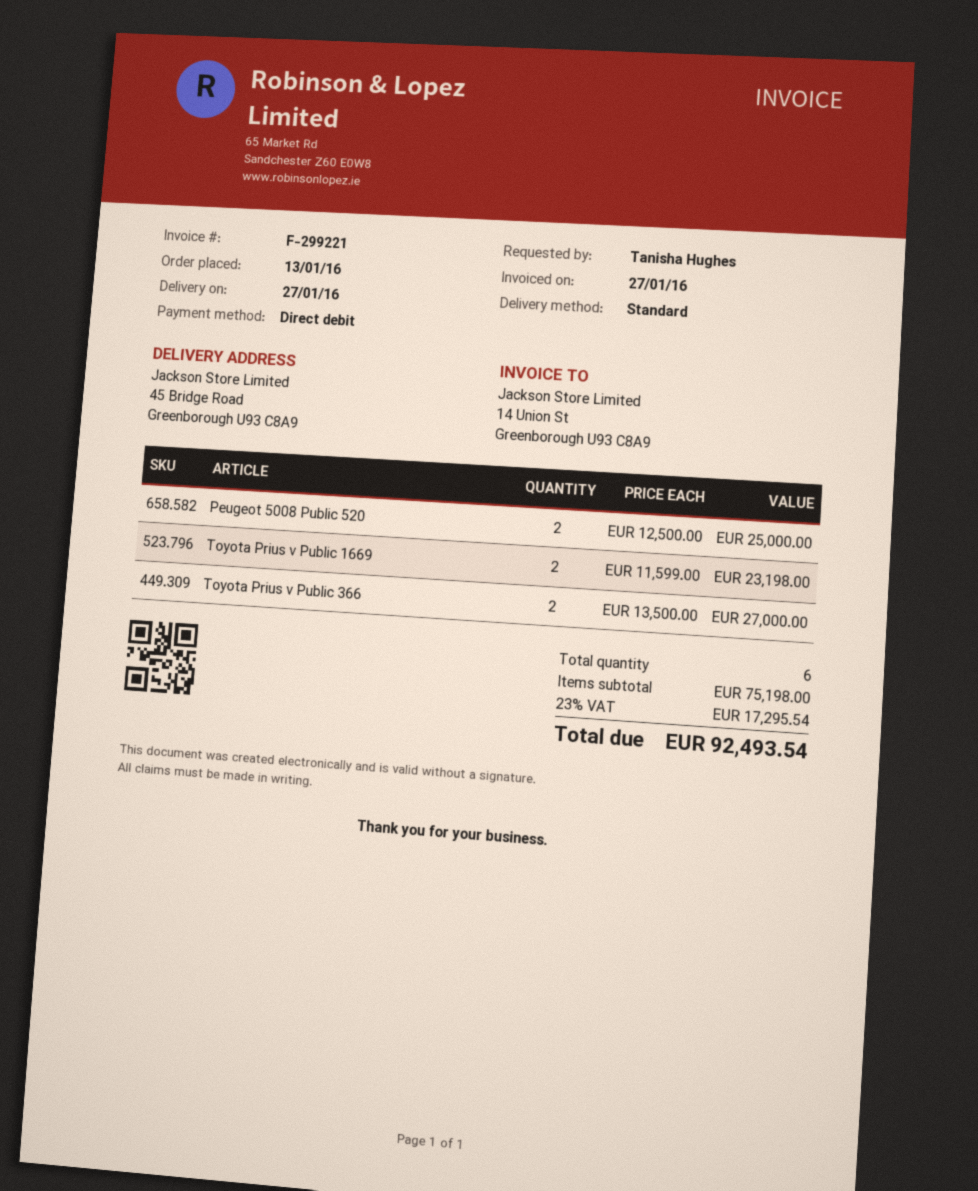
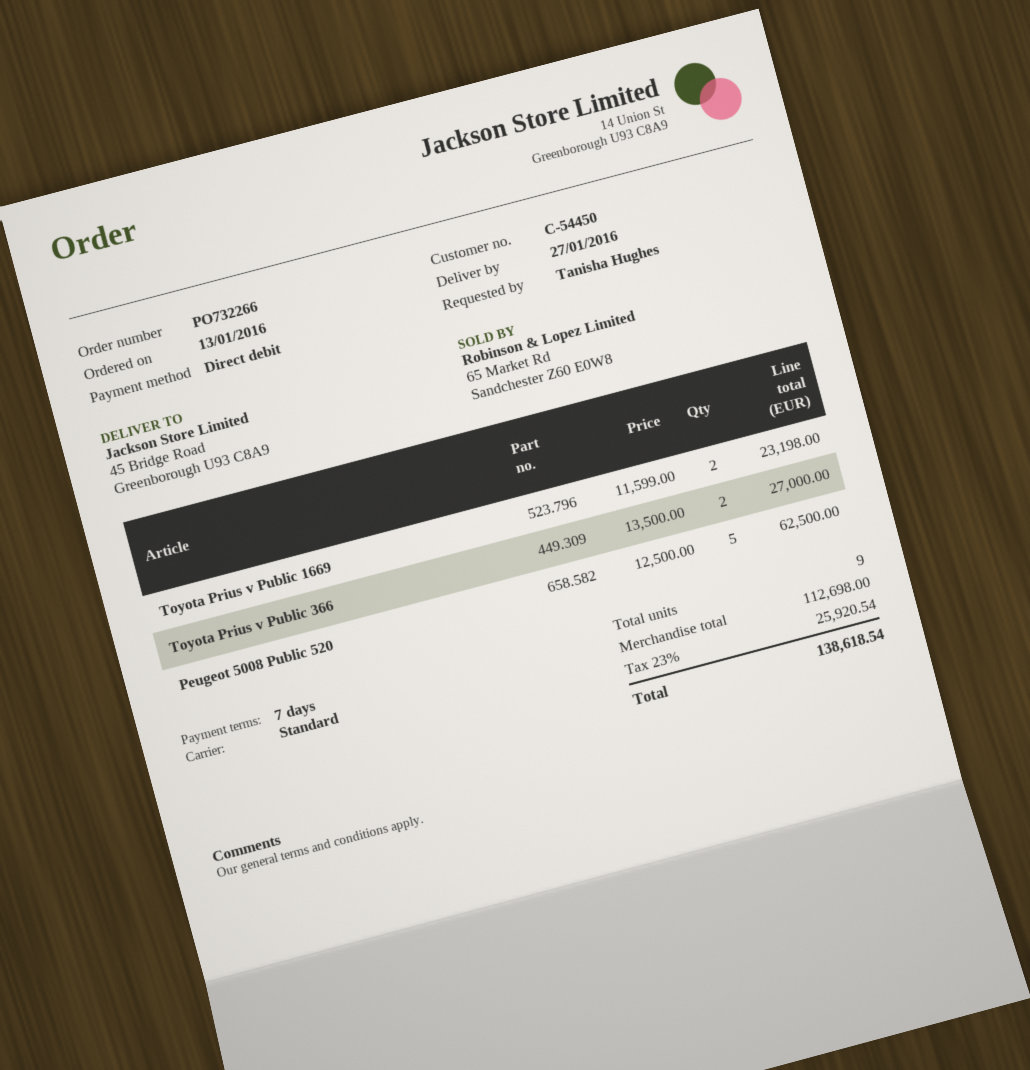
Peugeot 5008 Public 520: 2 x 12500.00 = 25000.00 -> 5 x 12500.00 = 62500.00
total quantity: 6 -> 9
subtotal: 75198.00 -> 112698.00
tax: 23% = 17295.54 -> 23% = 25920.54
total: 92493.54 -> 138618.54

